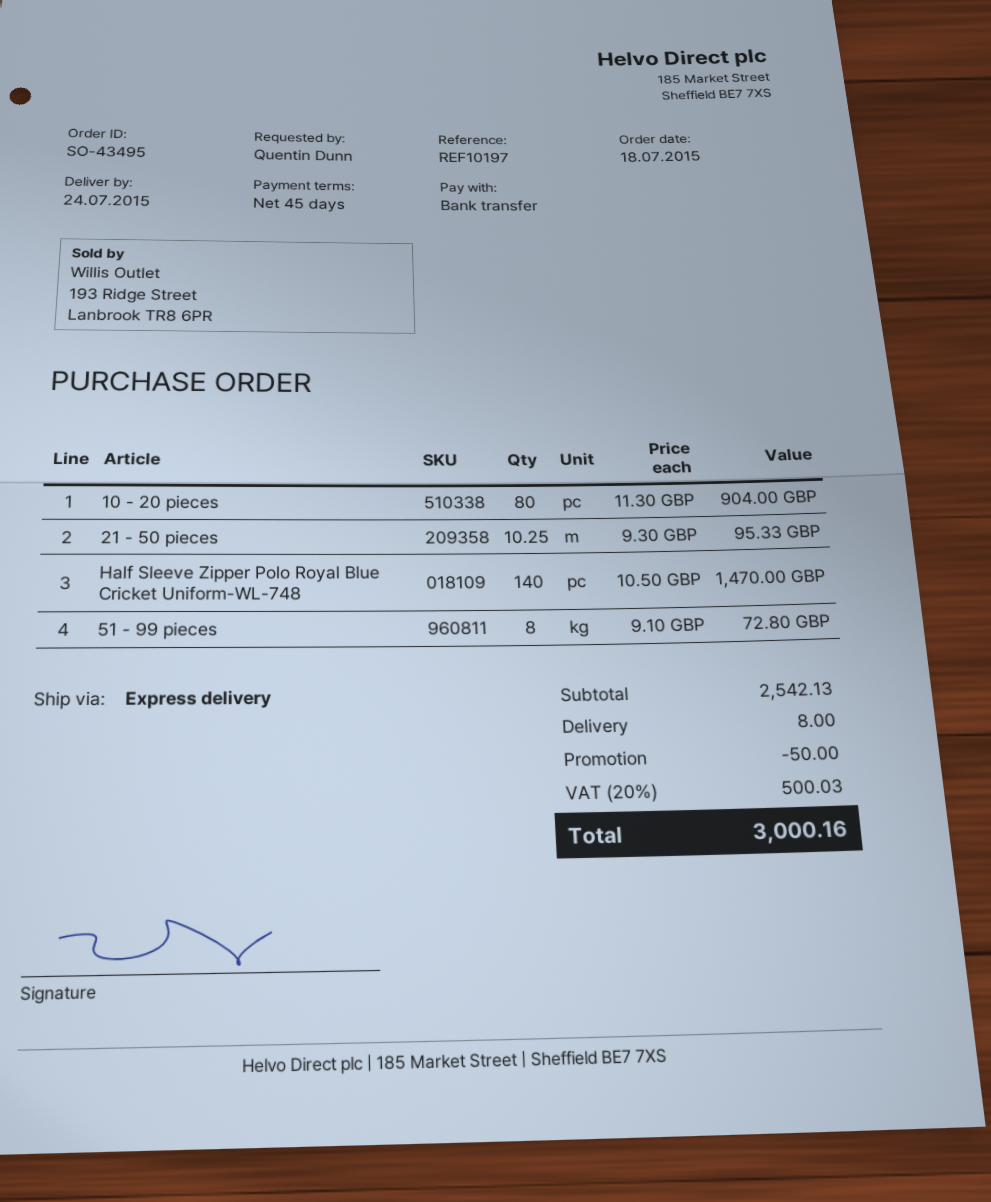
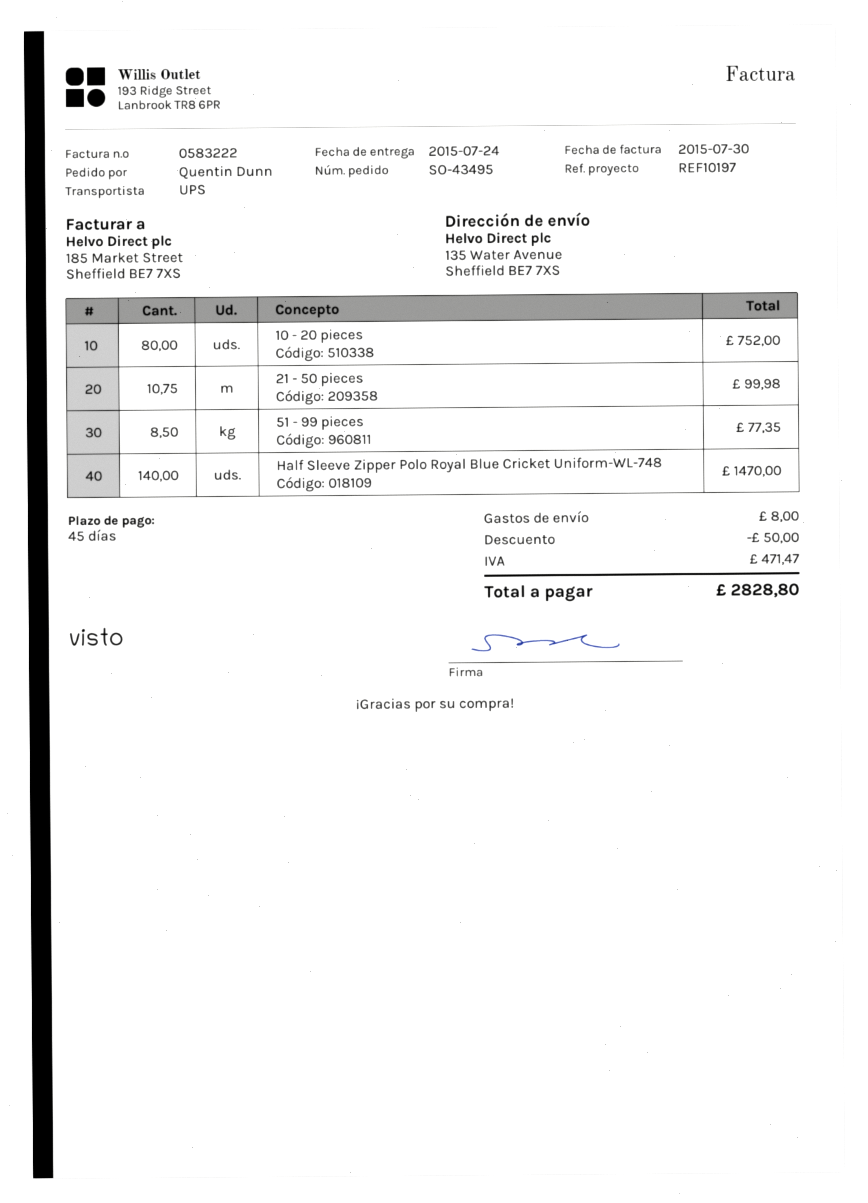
shipping method: express -> UPS
10 - 20 pieces: 80 for 904.00 -> 80 for 752.00
21 - 50 pieces: 10.25 for 95.33 -> 10.75 for 99.98
51 - 99 pieces: 8 for 72.80 -> 8.5 for 77.35
tax: 500.03 -> 471.47
total: 3000.16 -> 2828.80

